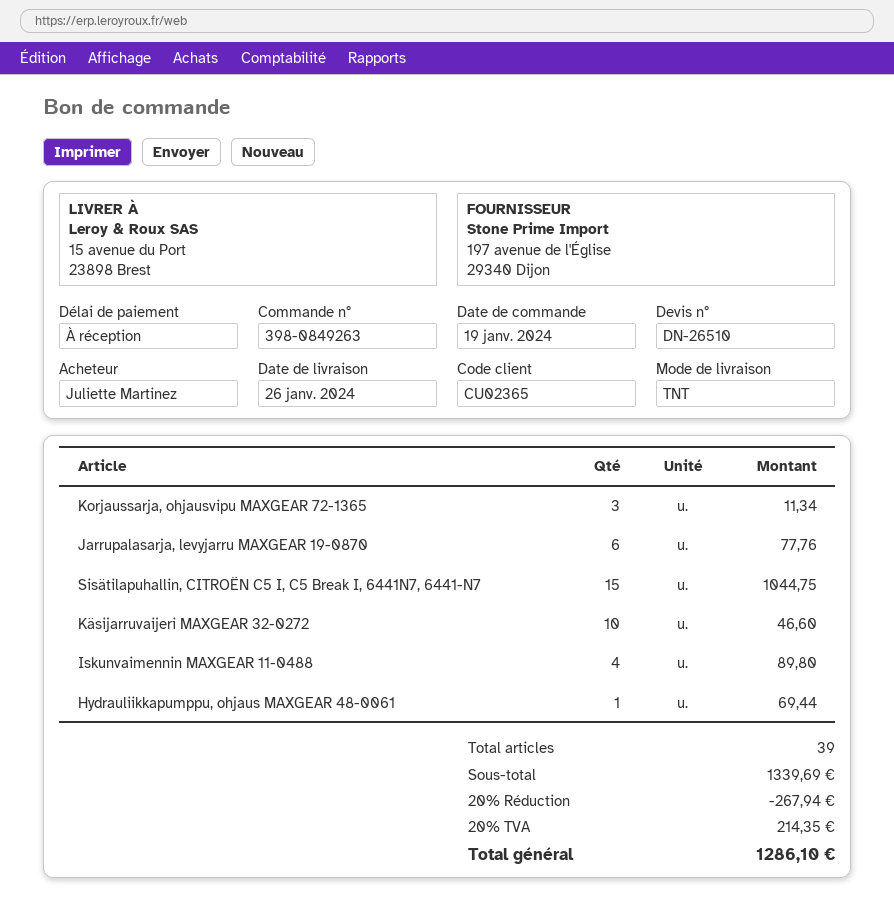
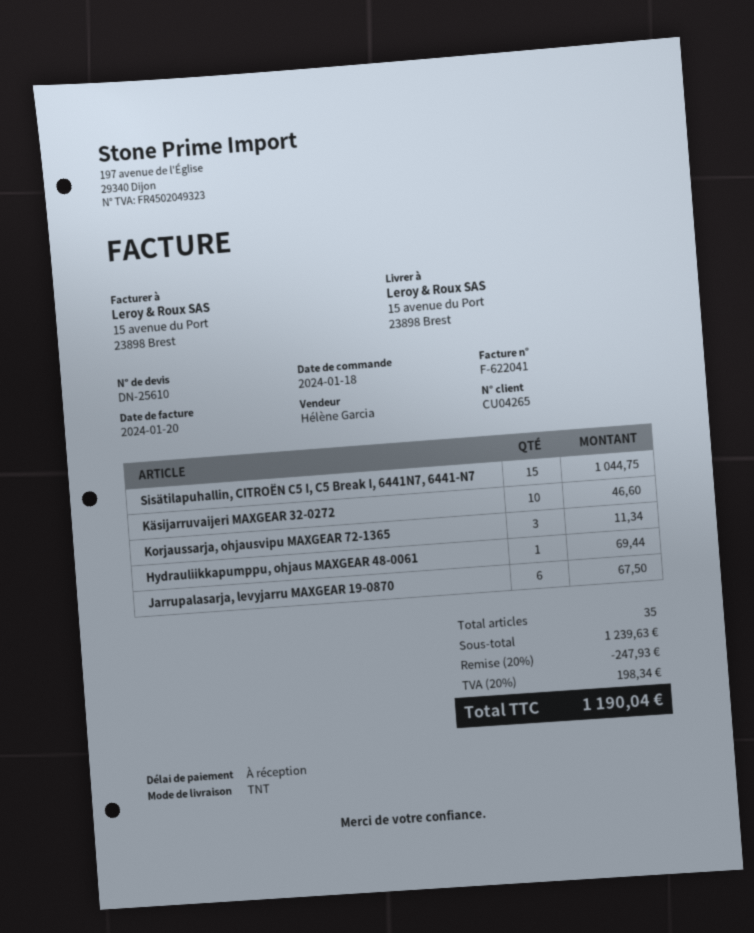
quote number: DN-26510 -> DN-25610
order date: 2024-01-19 -> 2024-01-18
customer number: CU02365 -> CU04265
Jarrupalasarja, levyjarru MAXGEAR 19-0870: 6 for 77.76 -> 6 for 67.50
Iskunvaimennin MAXGEAR 11-0488: 4 for 89.80 -> none
total quantity: 39 -> 35
subtotal: 1339.69 -> 1239.63
discount: 20% = 267.94 -> 20% = 247.93
tax: 20% = 214.35 -> 20% = 198.34
total: 1286.10 -> 1190.04

